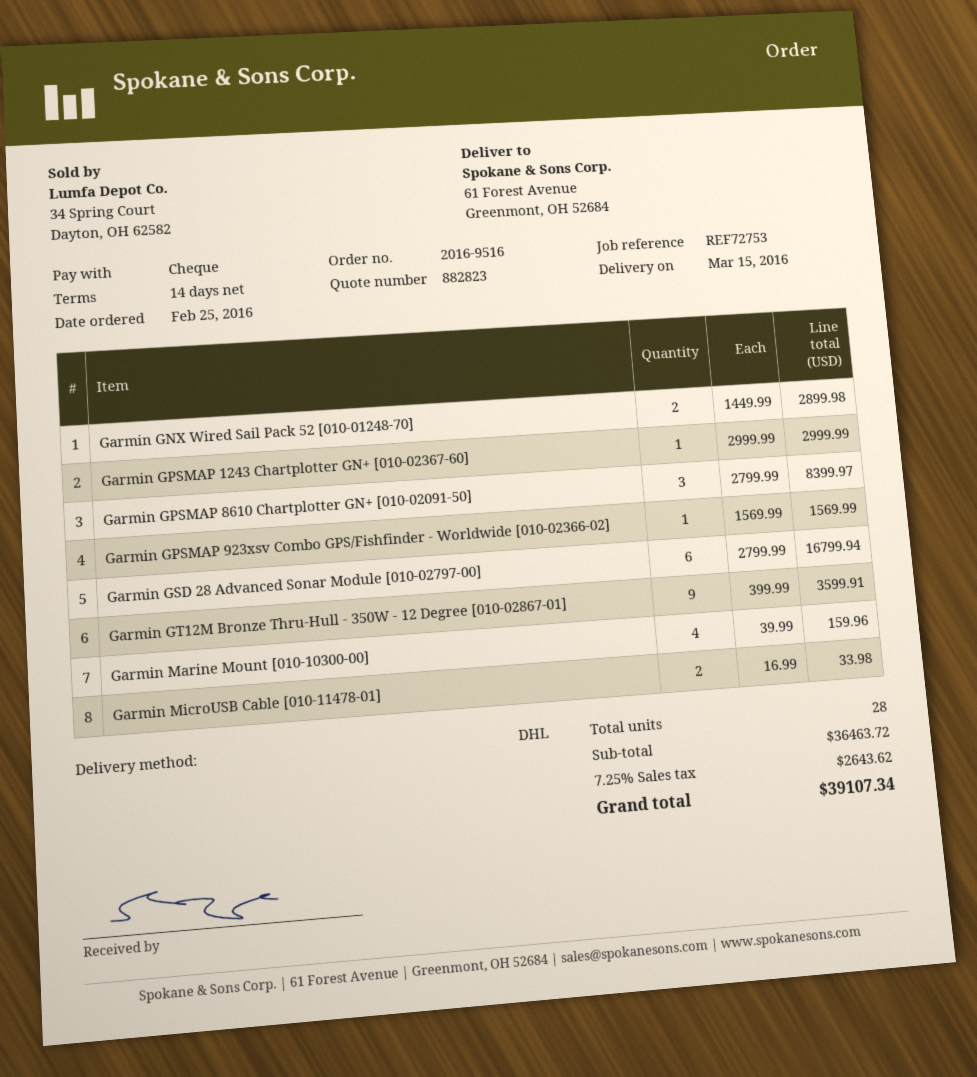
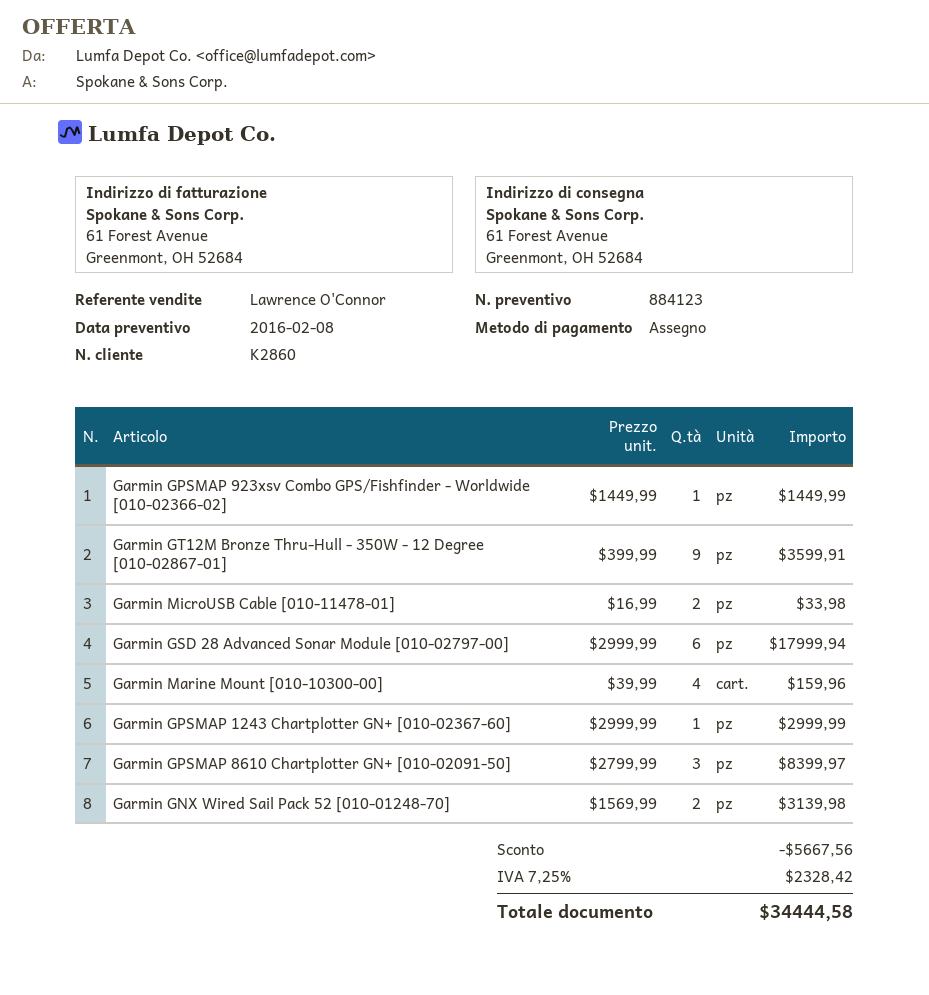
quote number: 882823 -> 884123
Garmin GNX Wired Sail Pack 52 [010-01248-70]: 2 x 1449.99 = 2899.98 -> 2 x 1569.99 = 3139.98
Garmin GPSMAP 923xsv Combo GPS/Fishfinder - Worldwide [010-02366-02]: 1 x 1569.99 = 1569.99 -> 1 x 1449.99 = 1449.99
Garmin GSD 28 Advanced Sonar Module [010-02797-00]: 6 x 2799.99 = 16799.94 -> 6 x 2999.99 = 17999.94
discount: none -> 5667.56
tax: 7.25% = 2643.62 -> 7.25% = 2328.42
total: 39107.34 -> 34444.58

